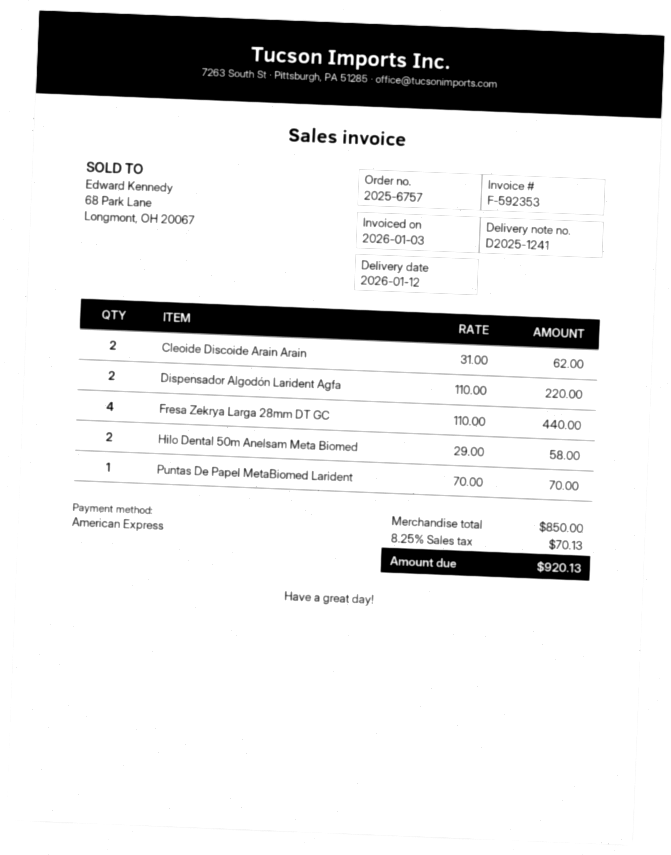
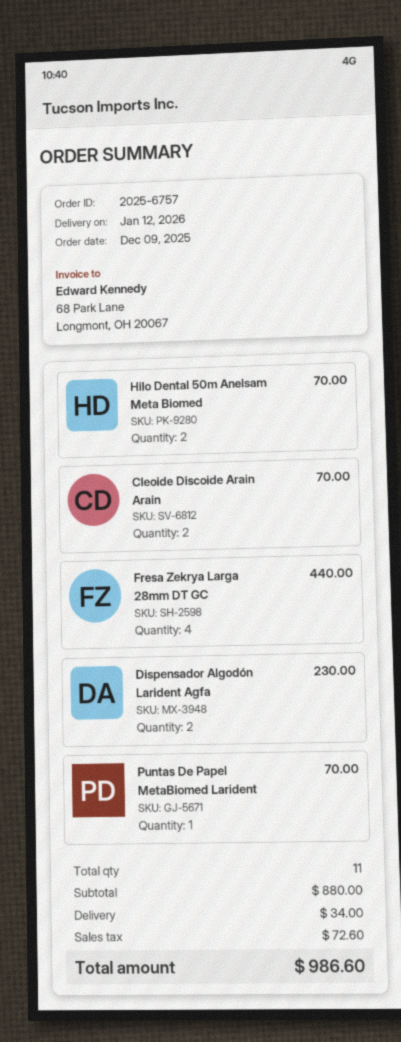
Cleoide Discoide Arain Arain: 2 for 62.00 -> 2 for 70.00
Dispensador Algodón Larident Agfa: 2 for 220.00 -> 2 for 230.00
Hilo Dental 50m Anelsam Meta Biomed: 2 for 58.00 -> 2 for 70.00
subtotal: 850.00 -> 880.00
shipping: none -> 34.00
tax: 70.13 -> 72.60
total: 920.13 -> 986.60

